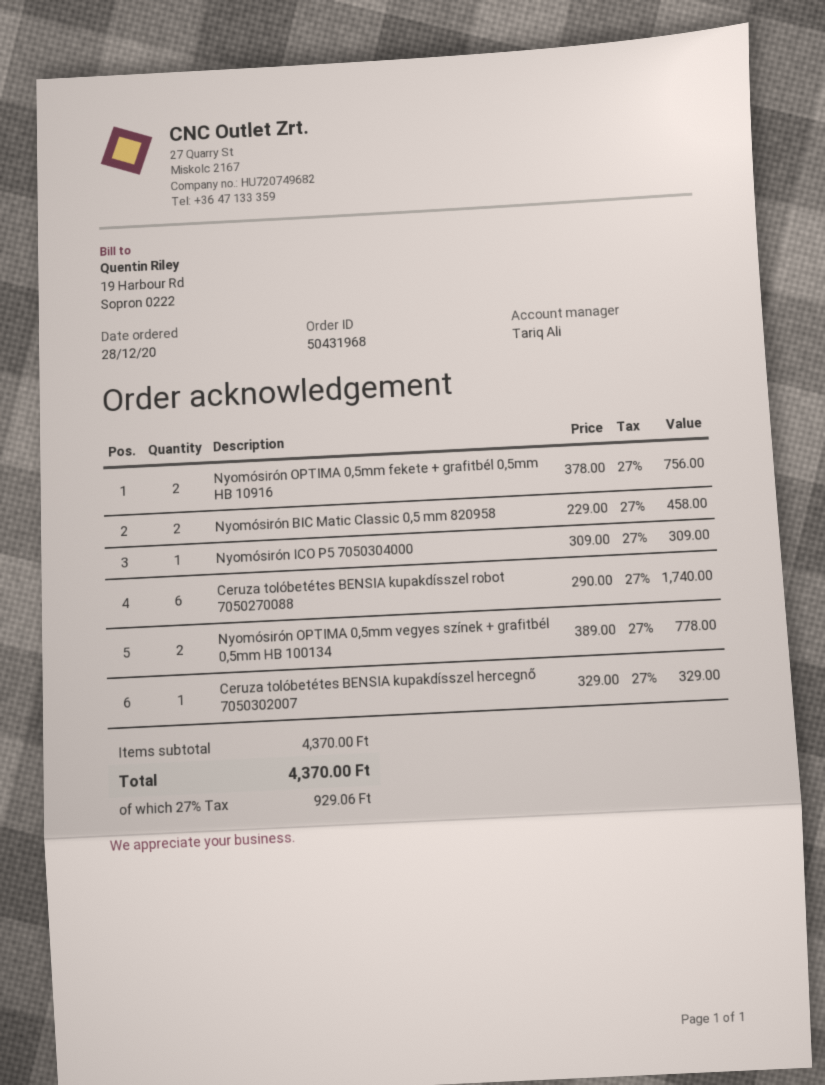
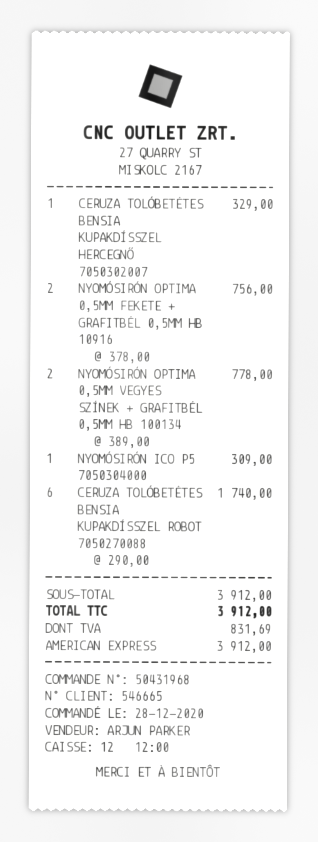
sales rep: Tariq Ali -> ARJUN PARKER
Nyomósirón BIC Matic Classic 0,5 mm 820958: 2 x 229.00 = 458.00 -> none
subtotal: 4370.00 -> 3912.00
tax: 929.06 -> 831.69
total: 4370.00 -> 3912.00

